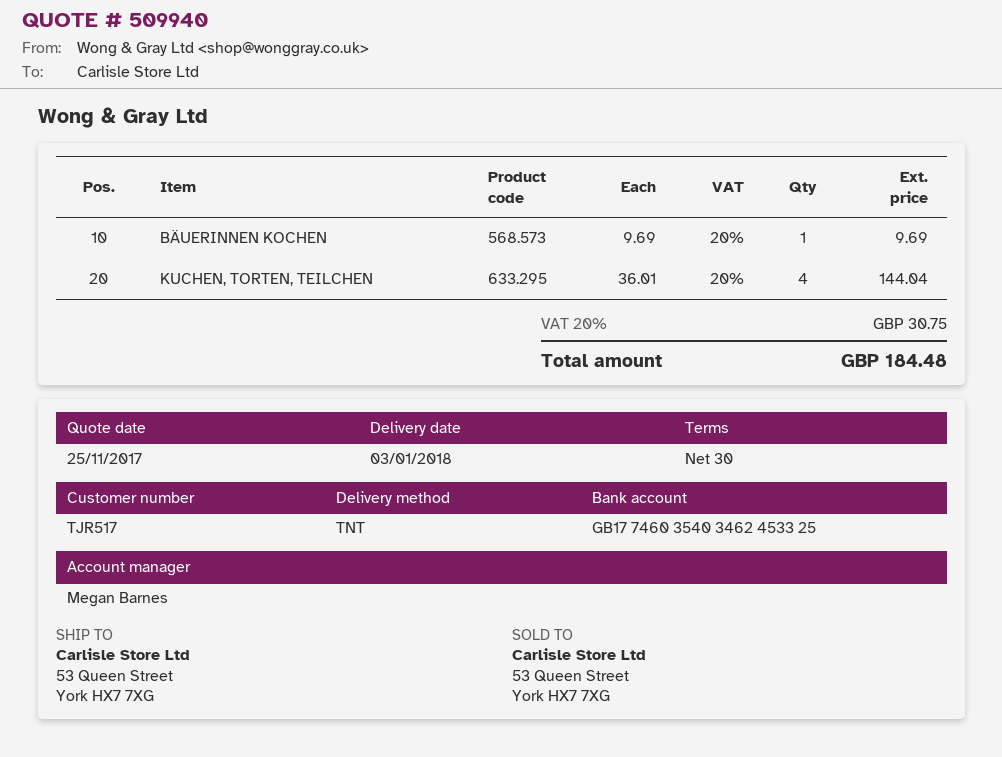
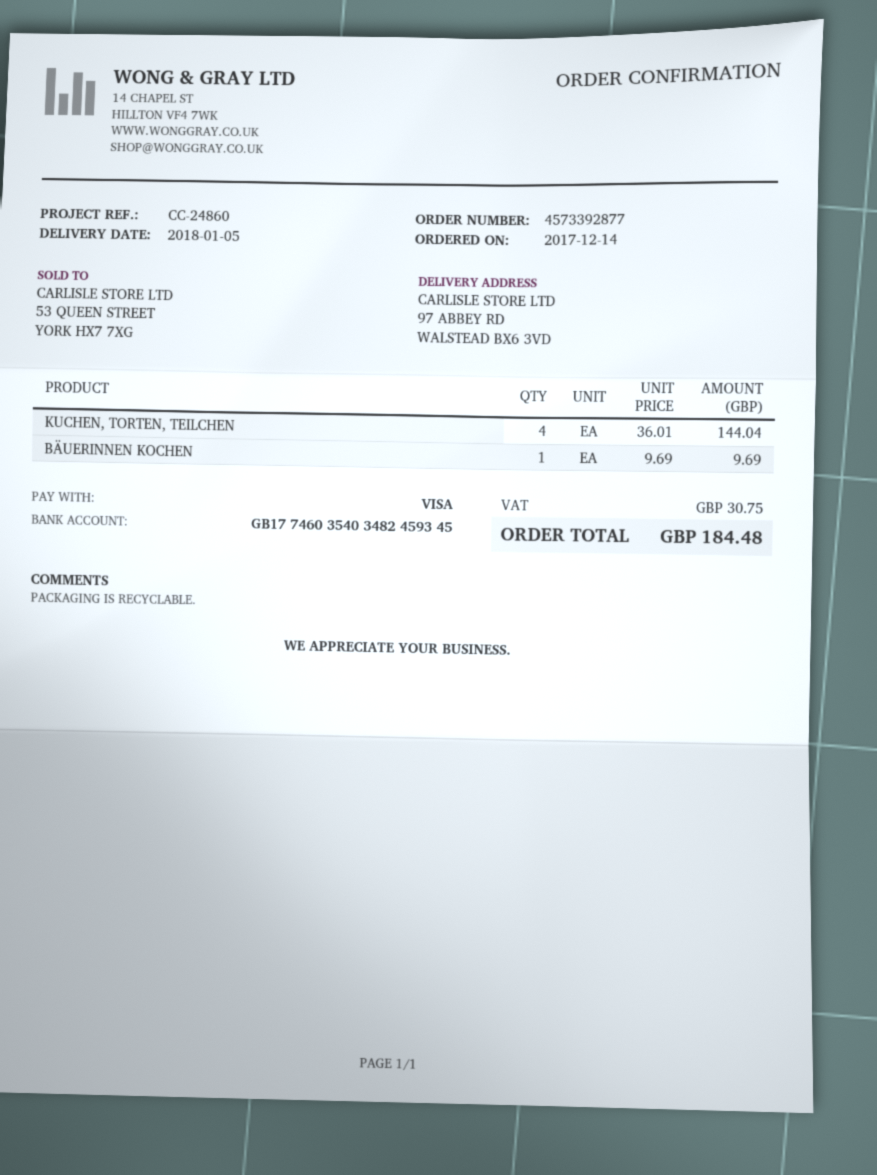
delivery date: 2018-01-03 -> 2018-01-05
bank account: GB17746035403462453325 -> GB17746035403482459345
ship to: 53 Queen Street, York HX7 7XG -> 97 ABBEY RD, WALSTEAD BX6 3VD

